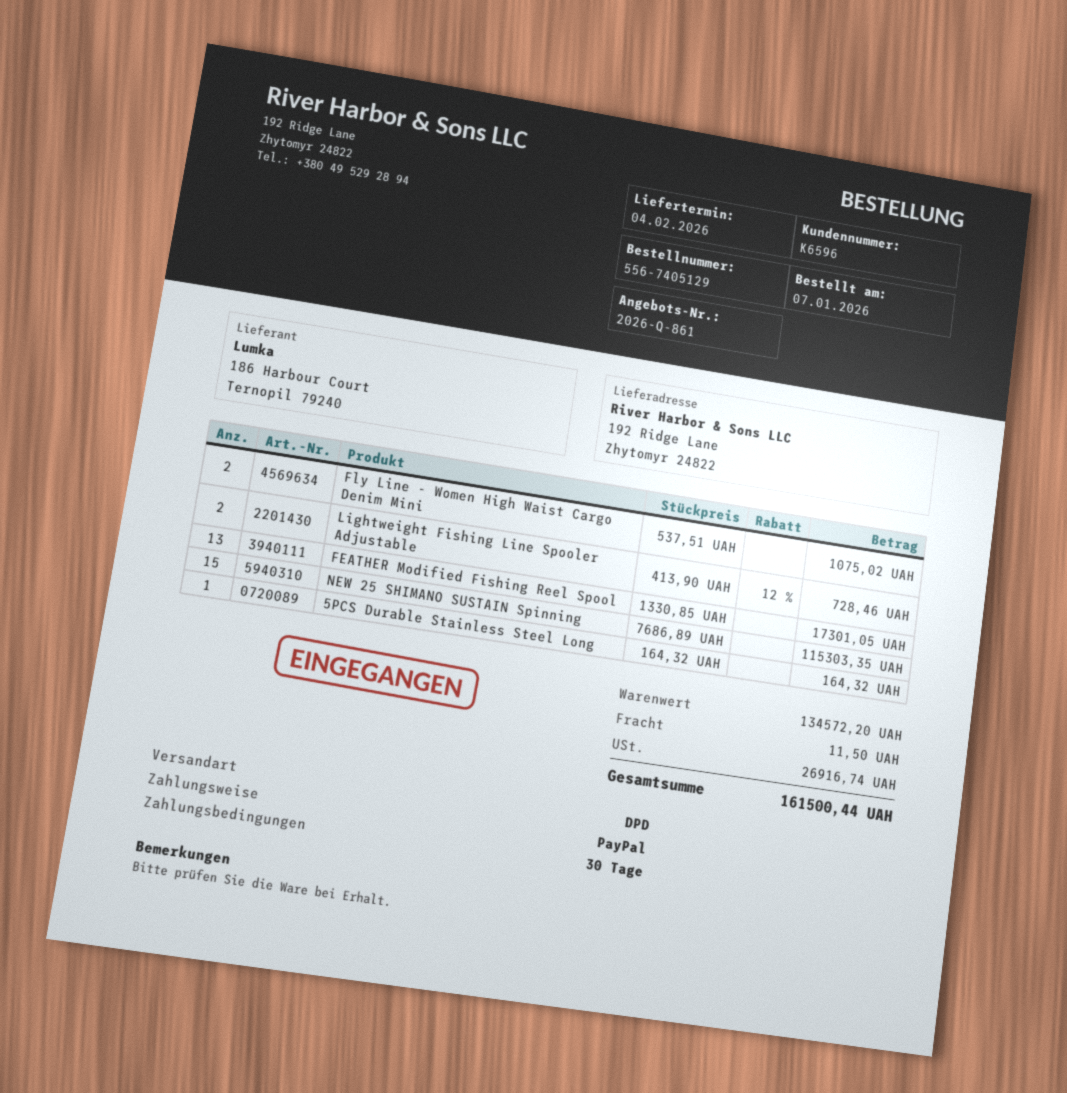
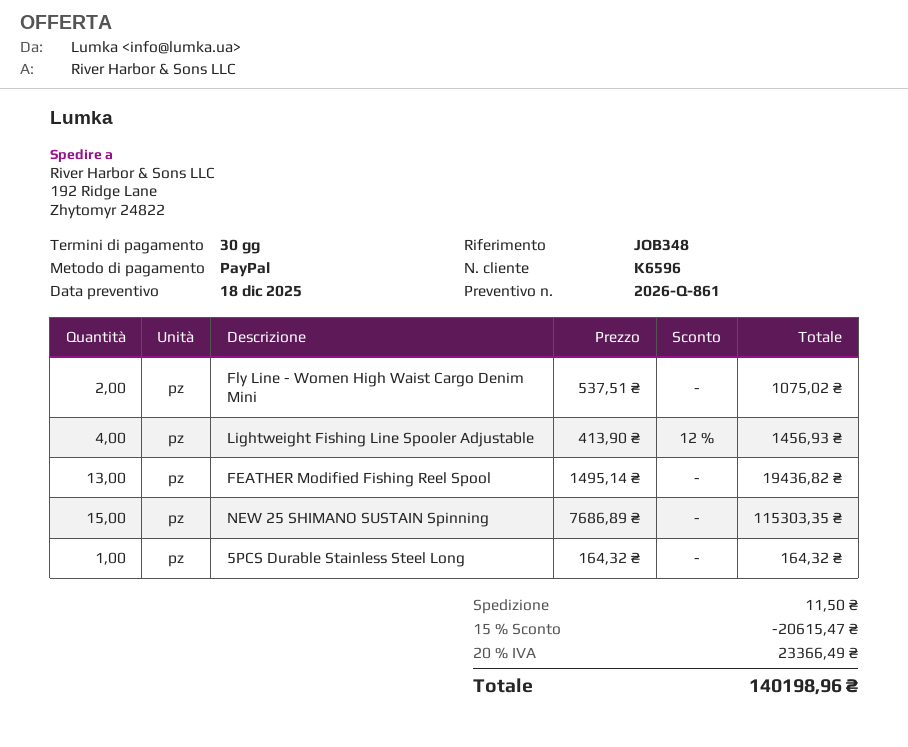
Lightweight Fishing Line Spooler Adjustable: 2 x 413.90 - 12% = 728.46 -> 4 x 413.90 - 12% = 1456.93
FEATHER Modified Fishing Reel Spool: 13 x 1330.85 = 17301.05 -> 13 x 1495.14 = 19436.82
discount: none -> 15% = 20615.47
tax: 26916.74 -> 23366.49
total: 161500.44 -> 140198.96

